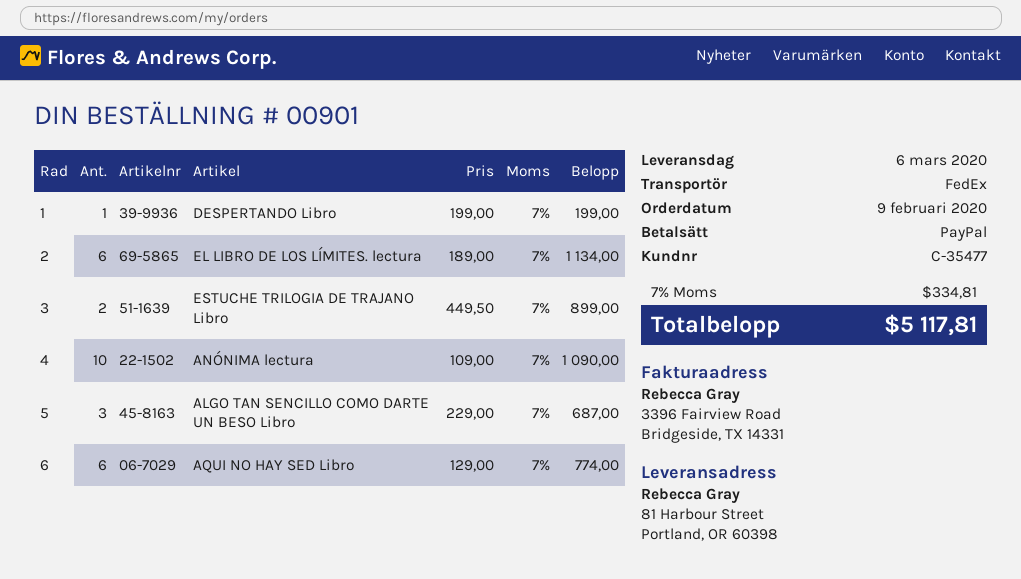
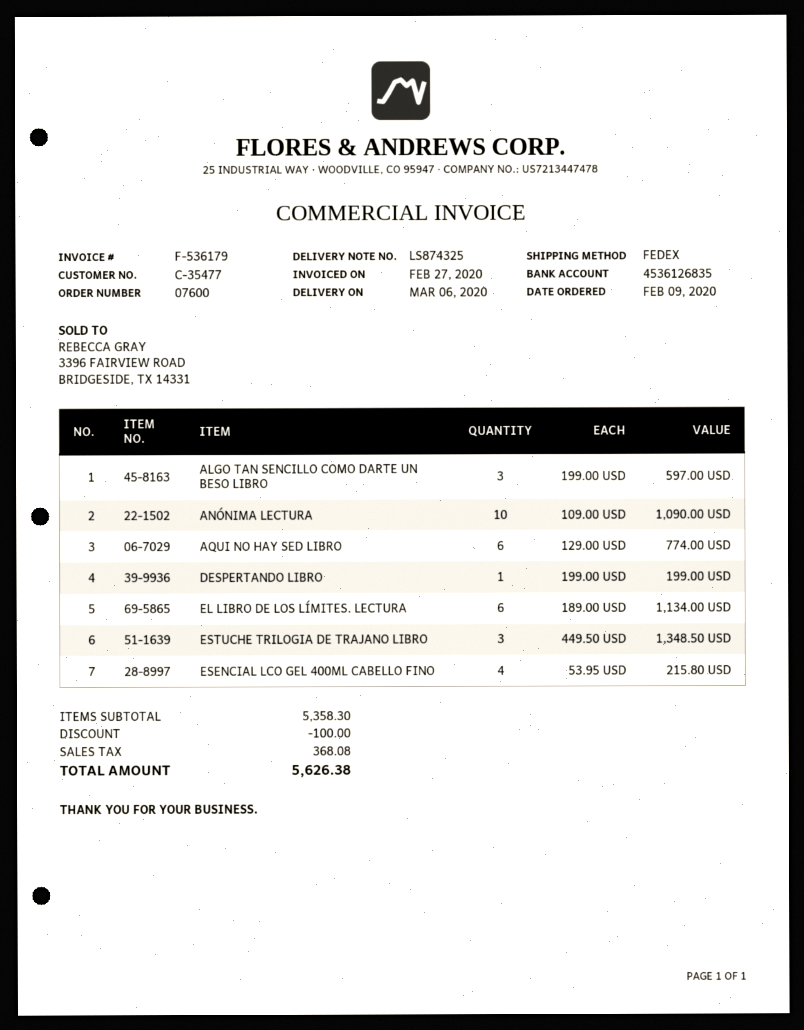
order number: 00901 -> 07600
ESTUCHE TRILOGIA DE TRAJANO Libro: 2 x 449.50 = 899.00 -> 3 x 449.50 = 1348.50
ALGO TAN SENCILLO COMO DARTE UN BESO Libro: 3 x 229.00 = 687.00 -> 3 x 199.00 = 597.00
ESENCIAL LCO GEL 400ML CABELLO FINO: none -> 4 x 53.95 = 215.80
discount: none -> 100.00
tax: 334.81 -> 368.08
total: 5117.81 -> 5626.38

